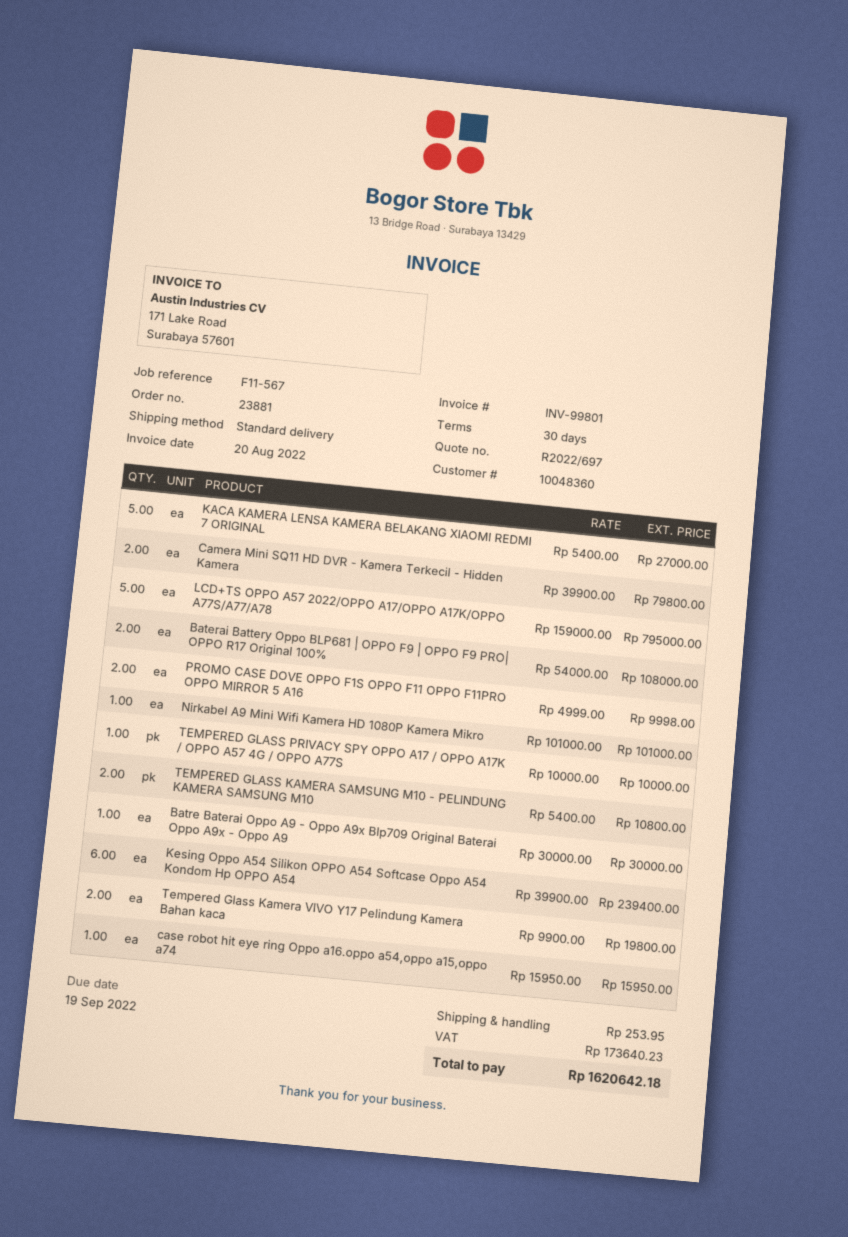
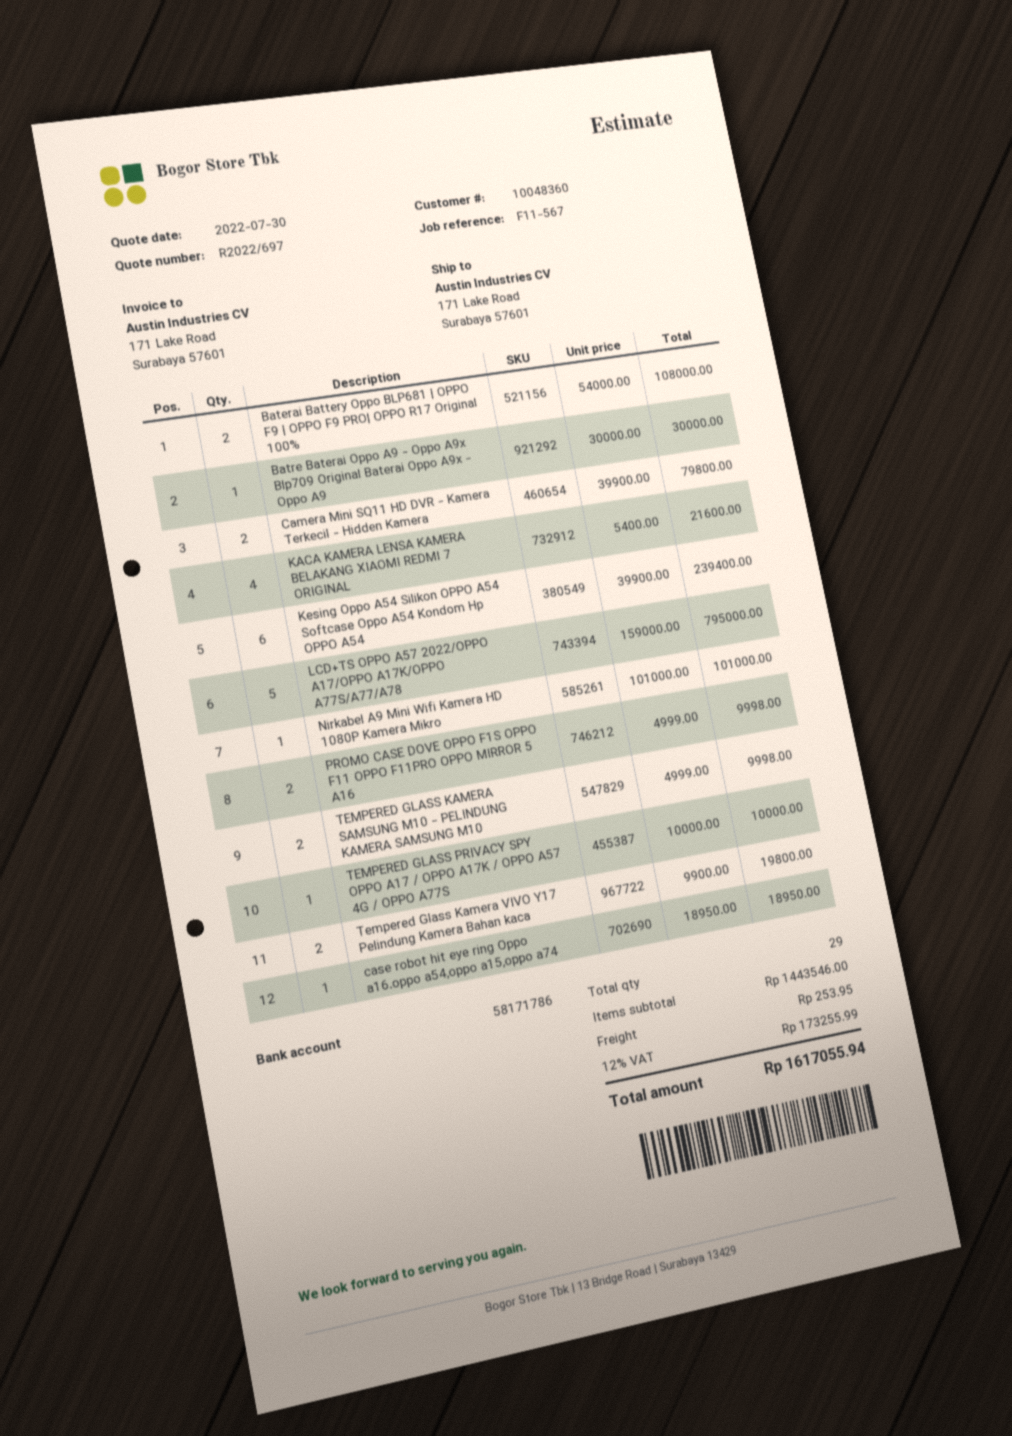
KACA KAMERA LENSA KAMERA BELAKANG XIAOMI REDMI 7 ORIGINAL: 5 x 5400.00 = 27000.00 -> 4 x 5400.00 = 21600.00
TEMPERED GLASS KAMERA SAMSUNG M10 - PELINDUNG KAMERA SAMSUNG M10: 2 x 5400.00 = 10800.00 -> 2 x 4999.00 = 9998.00
case robot hit eye ring Oppo a16.oppo a54,oppo a15,oppo a74: 1 x 15950.00 = 15950.00 -> 1 x 18950.00 = 18950.00
tax: 173640.23 -> 173255.99
total: 1620642.18 -> 1617055.94

